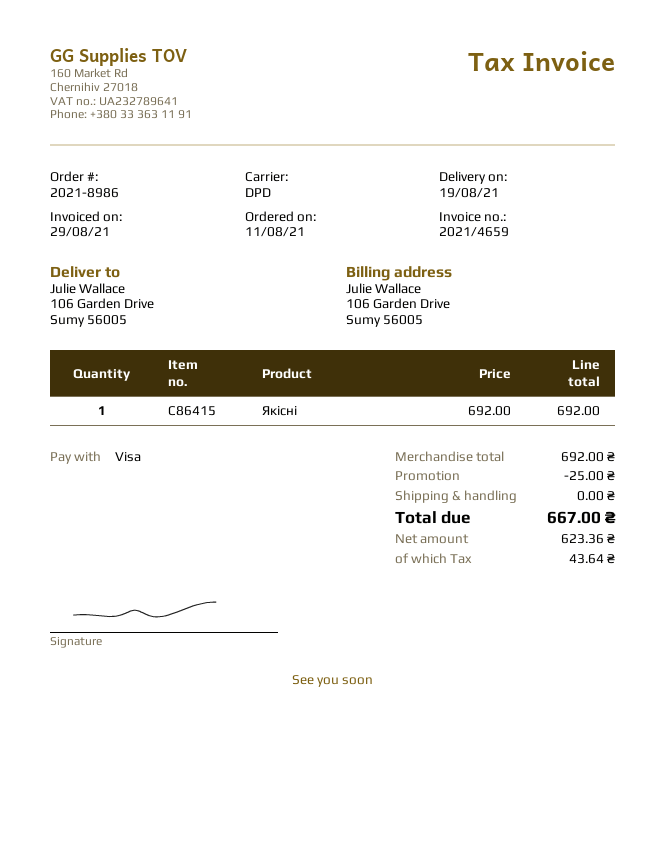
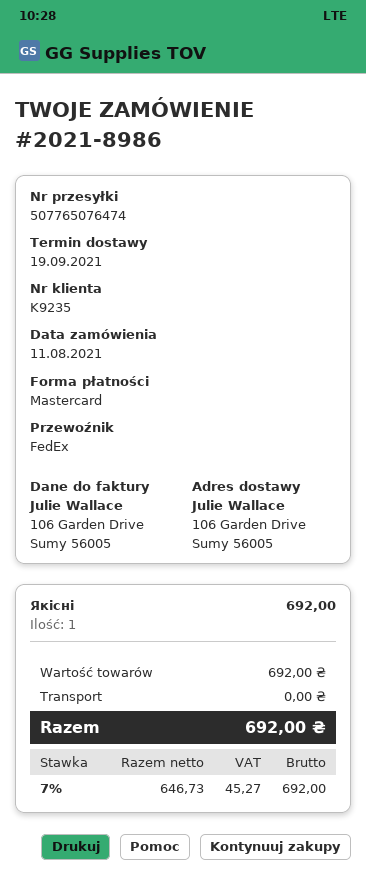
delivery date: 2021-08-19 -> 2021-09-19
payment method: Visa -> Mastercard
shipping method: DPD -> FedEx
discount: 25.00 -> none
net: 623.36 -> 646.73
tax: 43.64 -> 45.27
total: 667.00 -> 692.00

